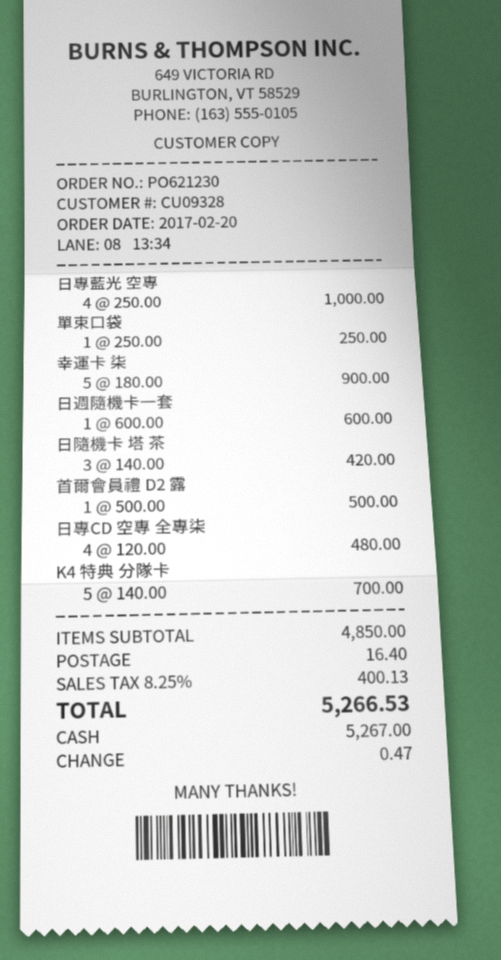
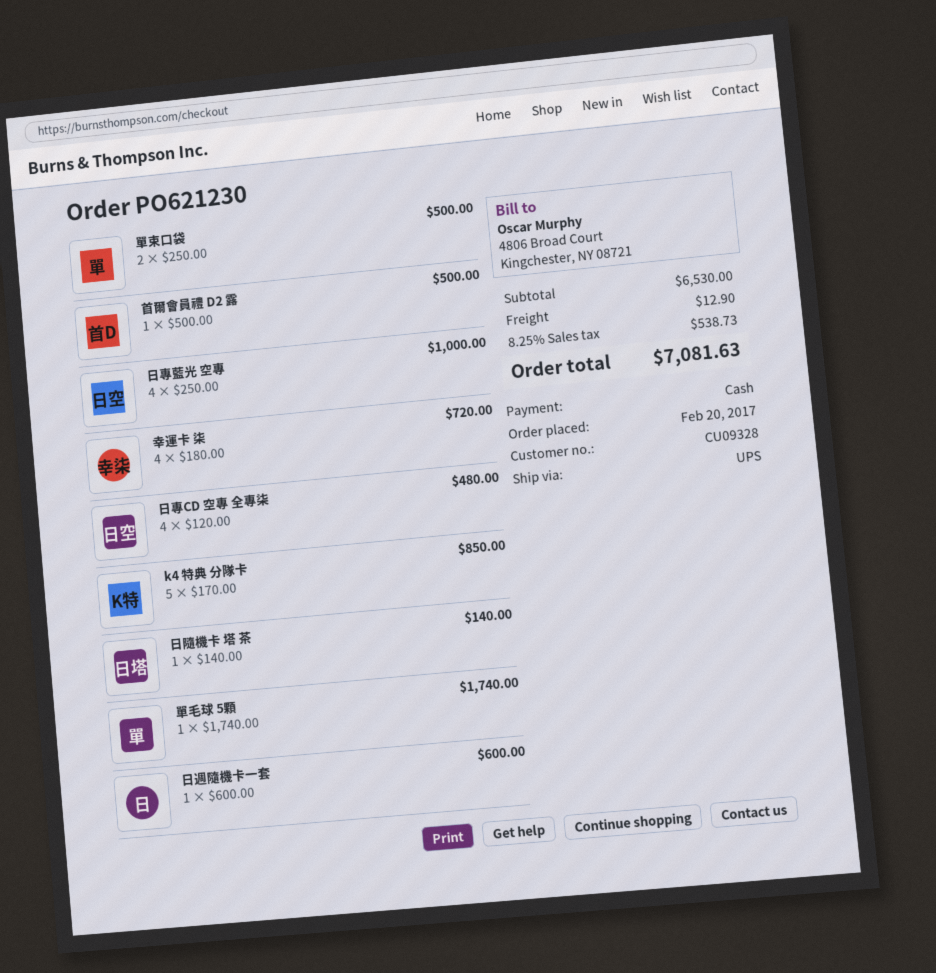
單束口袋: 1 x 250.00 = 250.00 -> 2 x 250.00 = 500.00
幸運卡 柒: 5 x 180.00 = 900.00 -> 4 x 180.00 = 720.00
日隨機卡 塔 茶: 3 x 140.00 = 420.00 -> 1 x 140.00 = 140.00
K4 特典 分隊卡: 5 x 140.00 = 700.00 -> 5 x 170.00 = 850.00
單毛球 5顆: none -> 1 x 1740.00 = 1740.00
subtotal: 4850.00 -> 6530.00
shipping: 16.40 -> 12.90
tax: 8.25% = 400.13 -> 8.25% = 538.73
total: 5266.53 -> 7081.63

